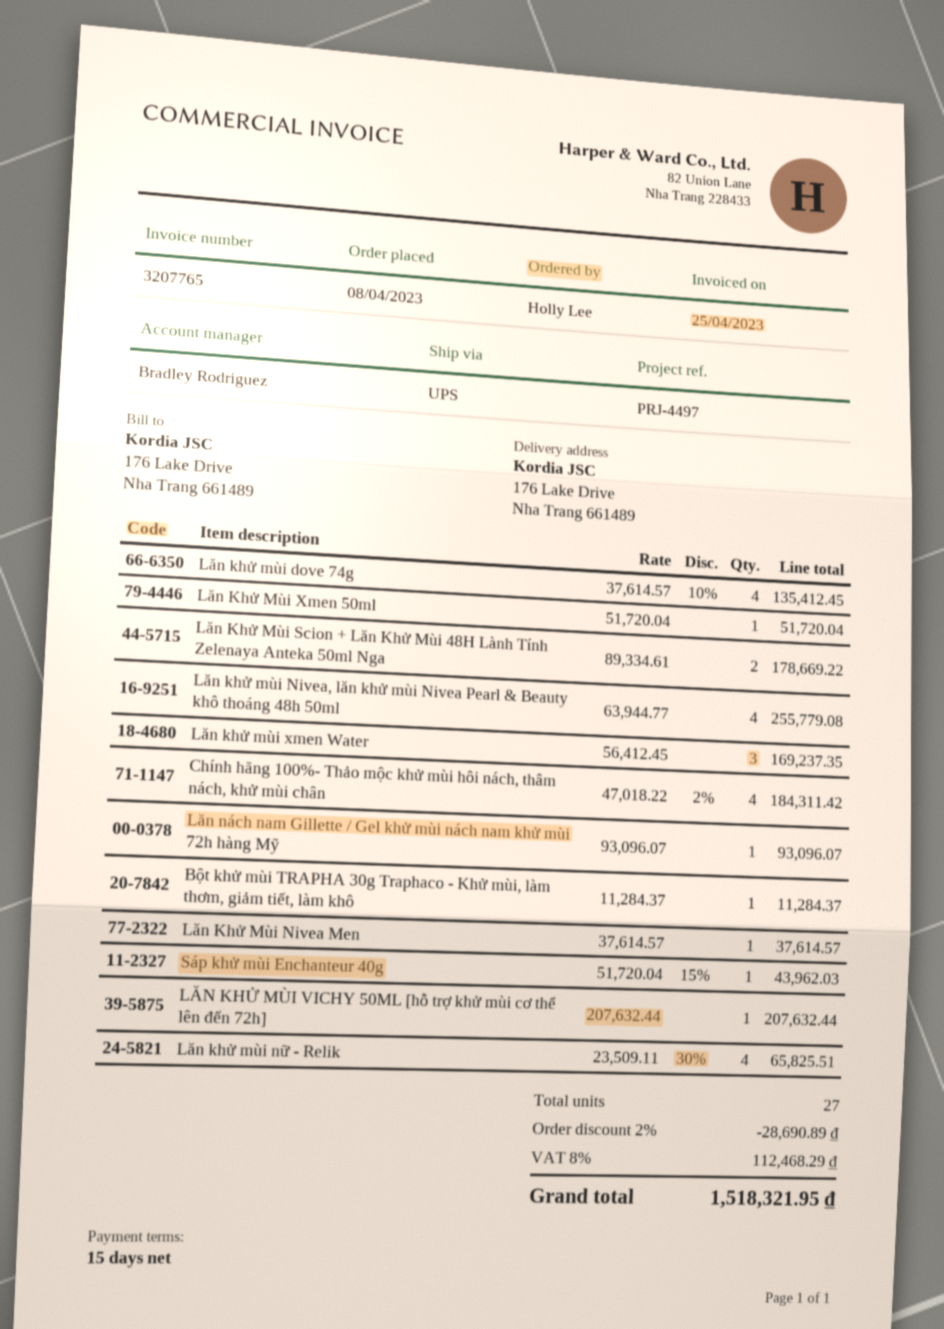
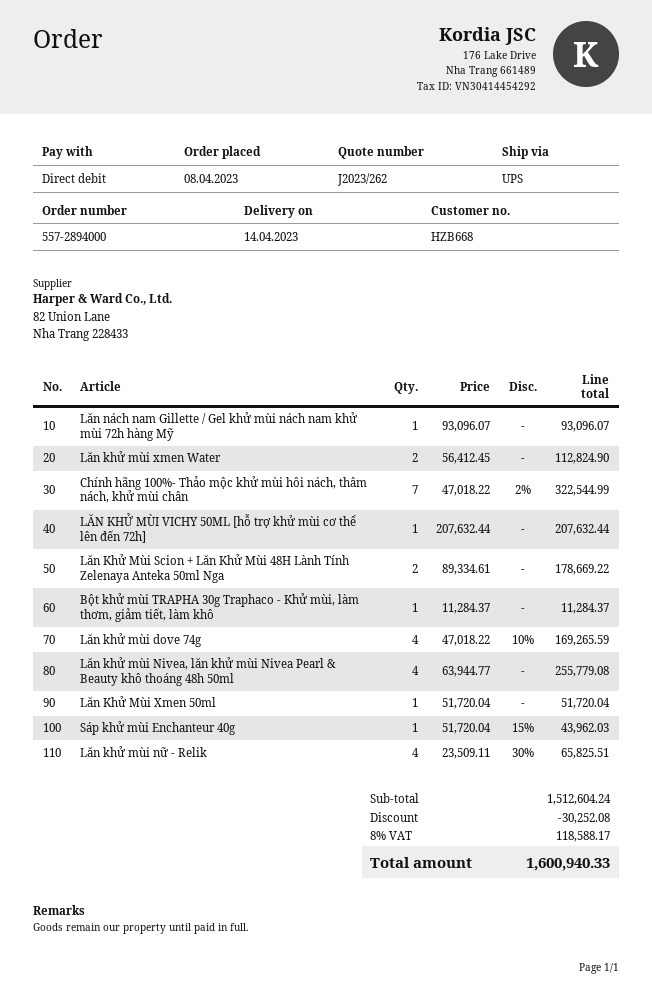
Lăn khử mùi dove 74g: 4 x 37614.57 - 10% = 135412.45 -> 4 x 47018.22 - 10% = 169265.59
Lăn khử mùi xmen Water: 3 x 56412.45 = 169237.35 -> 2 x 56412.45 = 112824.90
Chính hãng 100%- Thảo mộc khử mùi hôi nách, thâm nách, khử mùi chân: 4 x 47018.22 - 2% = 184311.42 -> 7 x 47018.22 - 2% = 322544.99
Lăn Khử Mùi Nivea Men: 1 x 37614.57 = 37614.57 -> none
discount: 28690.89 -> 30252.08
tax: 8% = 112468.29 -> 8% = 118588.17
total: 1518321.95 -> 1600940.33

